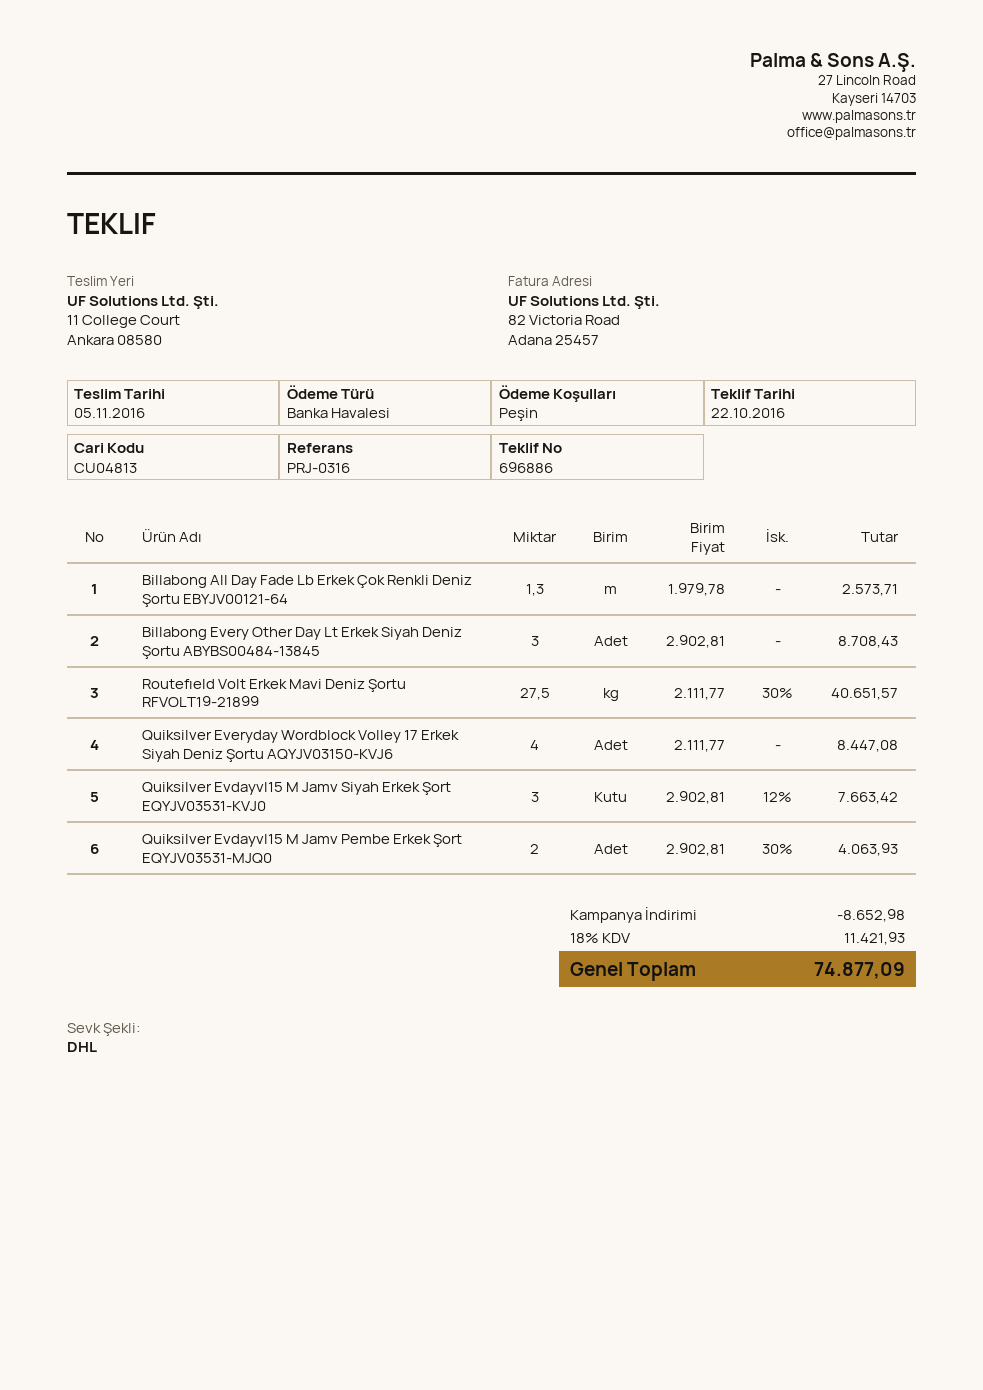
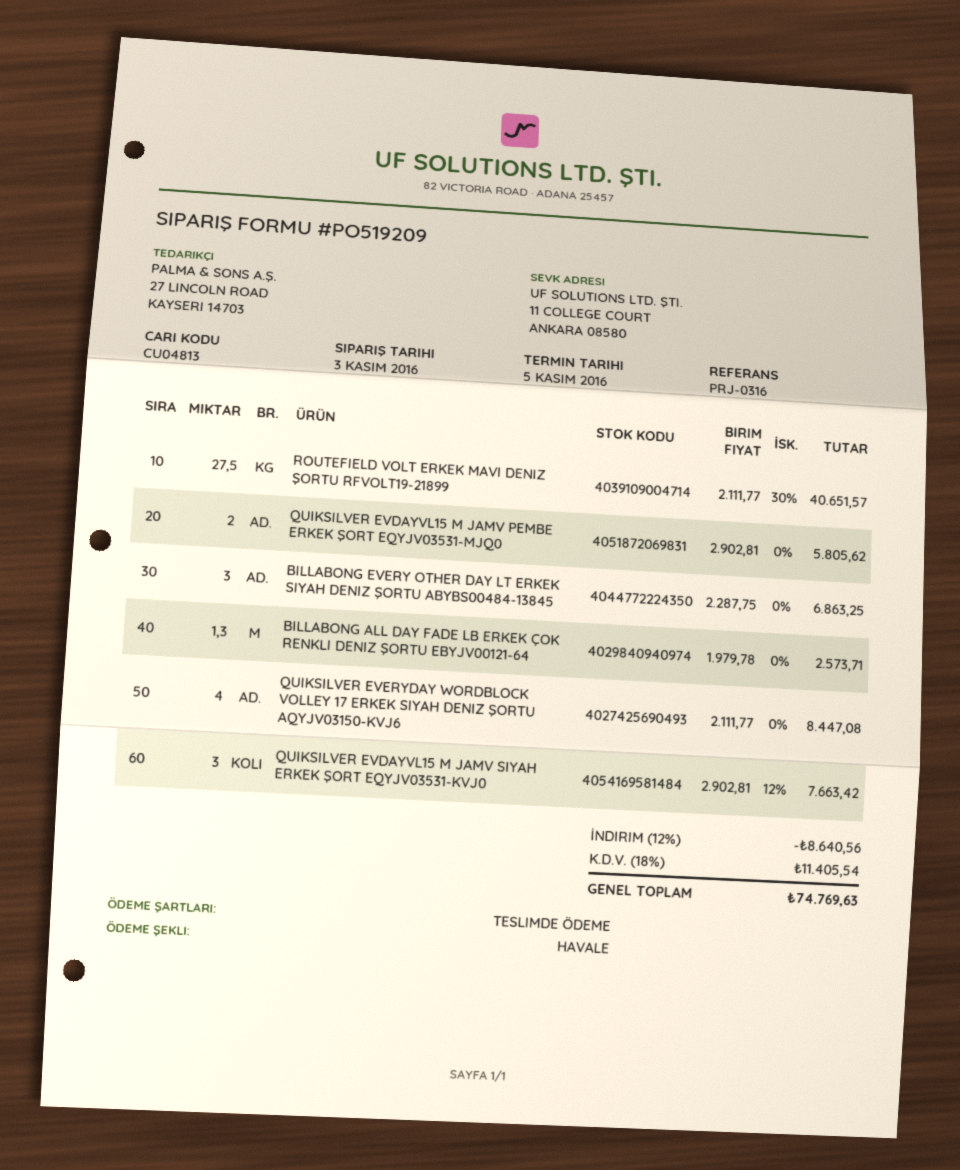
Billabong Every Other Day Lt Erkek Siyah Deniz Şortu ABYBS00484-13845: 3 x 2902.81 = 8708.43 -> 3 x 2287.75 = 6863.25
Quiksilver Evdayvl15 M Jamv Pembe Erkek Şort EQYJV03531-MJQ0: 2 x 2902.81 - 30% = 4063.93 -> 2 x 2902.81 = 5805.62
discount: 8652.98 -> 8640.56
tax: 18% = 11421.93 -> 18% = 11405.54
total: 74877.09 -> 74769.63

